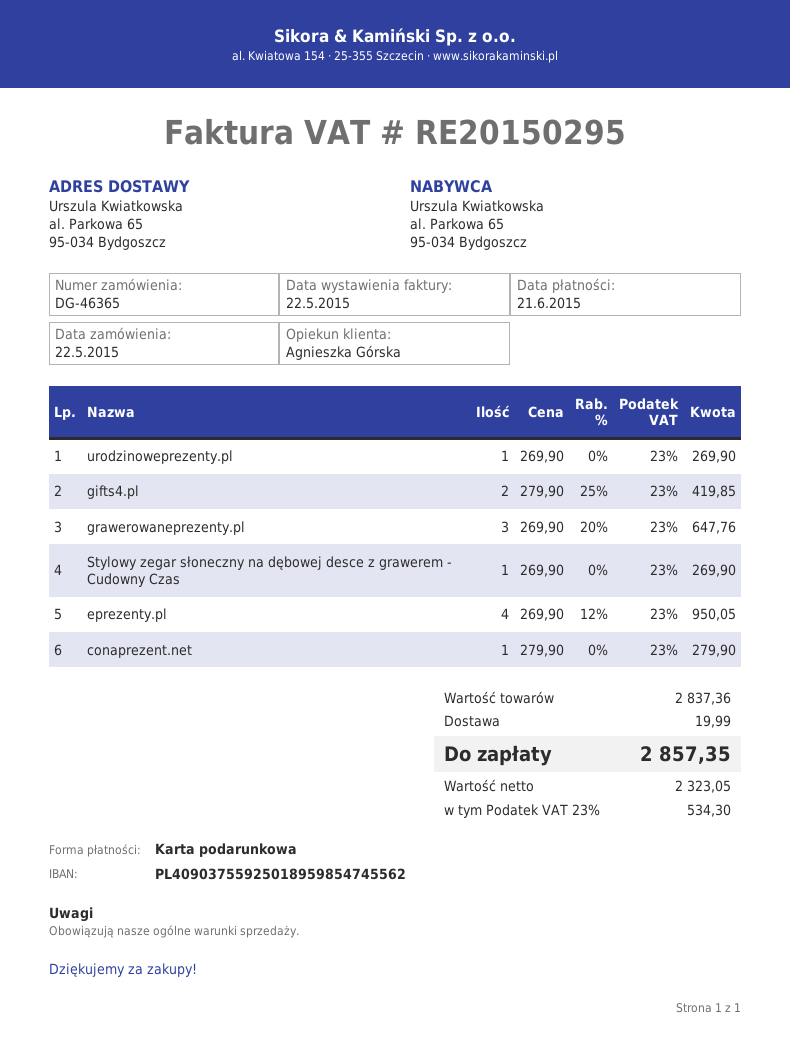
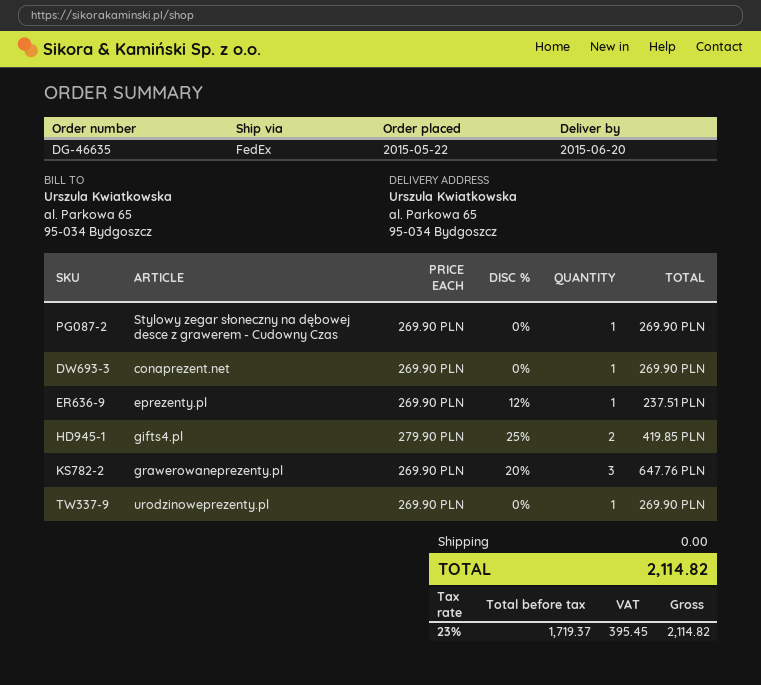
order number: DG-46365 -> DG-46635
eprezenty.pl: 4 x 269.90 - 12% = 950.05 -> 1 x 269.90 - 12% = 237.51
conaprezent.net: 1 x 279.90 = 279.90 -> 1 x 269.90 = 269.90
shipping: 19.99 -> 0.00
net: 2323.05 -> 1719.37
tax: 23% = 534.30 -> 23% = 395.45
total: 2857.35 -> 2114.82

